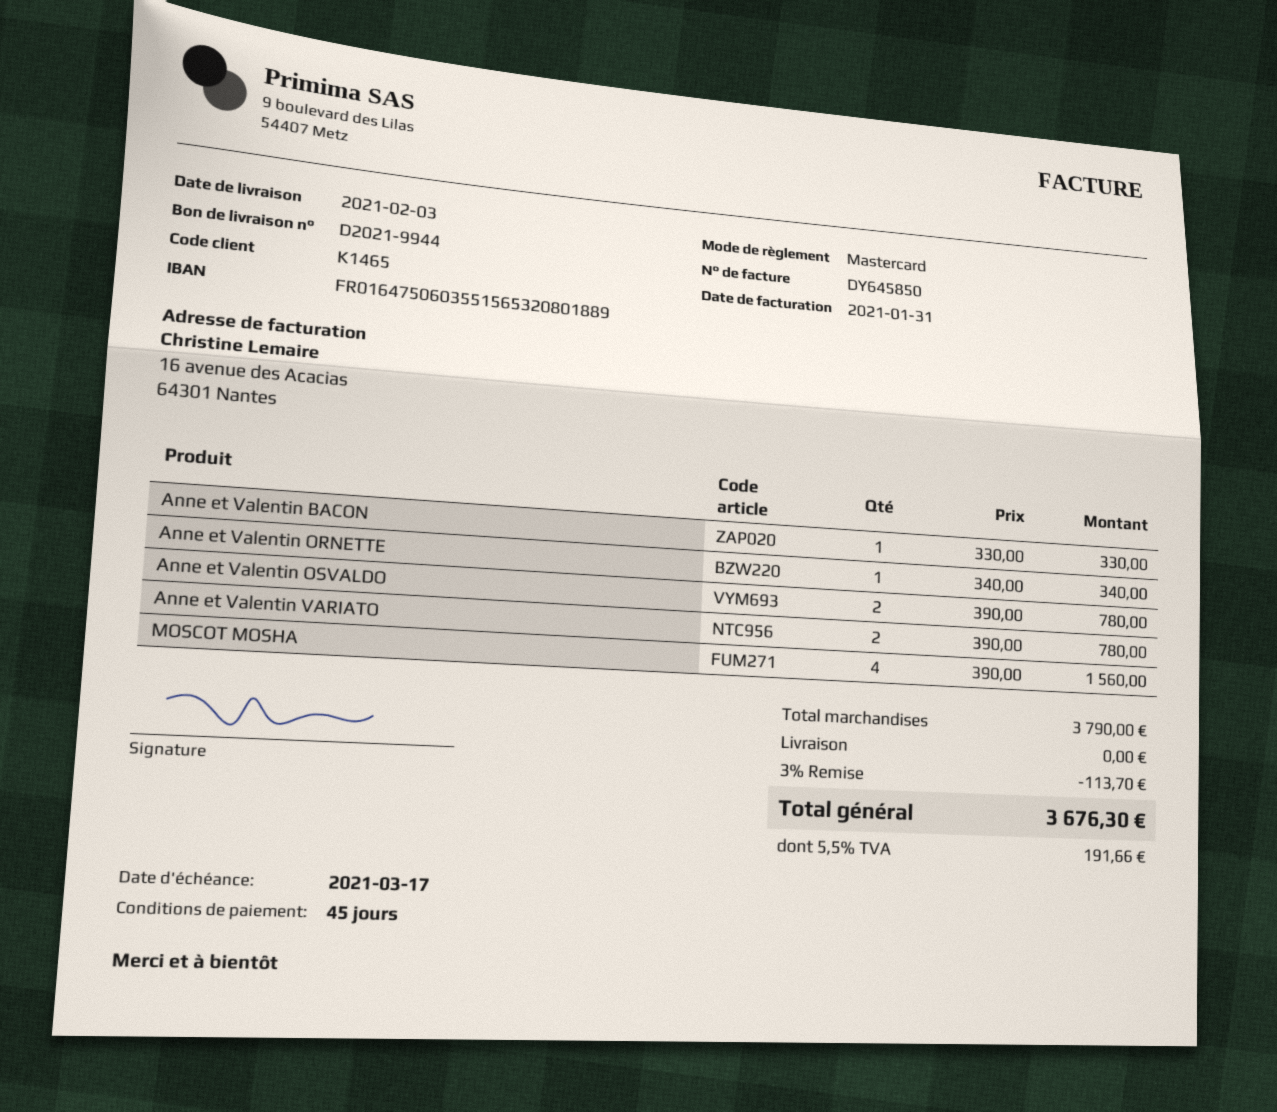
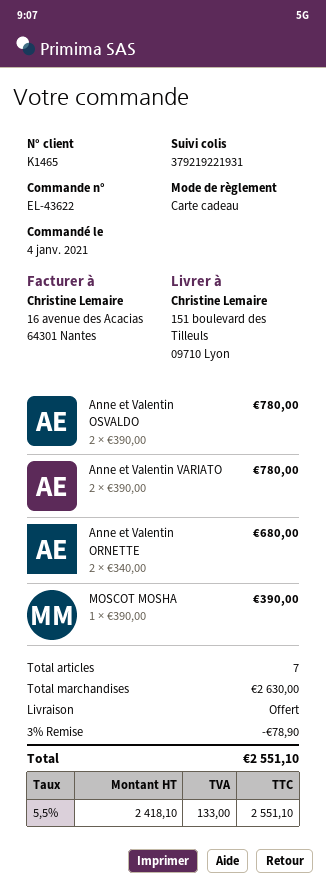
payment method: Mastercard -> gift card
Anne et Valentin BACON: 1 x 330.00 = 330.00 -> none
Anne et Valentin ORNETTE: 1 x 340.00 = 340.00 -> 2 x 340.00 = 680.00
MOSCOT MOSHA: 4 x 390.00 = 1560.00 -> 1 x 390.00 = 390.00
subtotal: 3790.00 -> 2630.00
discount: 3% = 113.70 -> 3% = 78.90
tax: 5.5% = 191.66 -> 5.5% = 133.00
total: 3676.30 -> 2551.10

